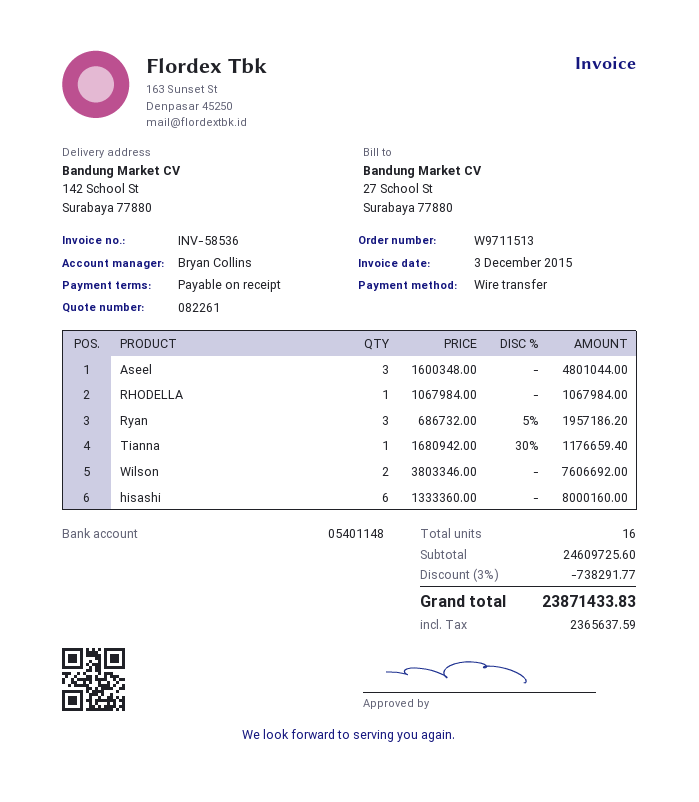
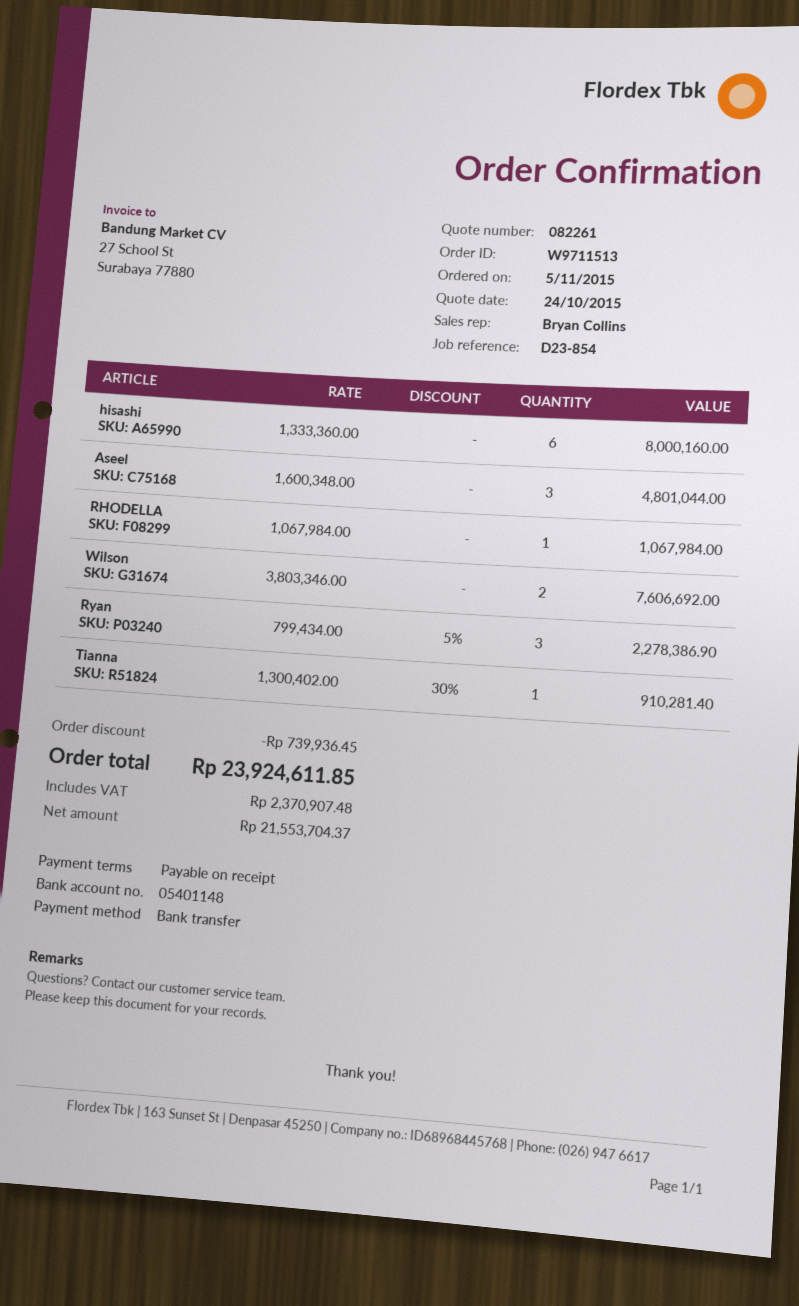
Ryan: 3 x 686732.00 - 5% = 1957186.20 -> 3 x 799434.00 - 5% = 2278386.90
Tianna: 1 x 1680942.00 - 30% = 1176659.40 -> 1 x 1300402.00 - 30% = 910281.40
discount: 738291.77 -> 739936.45
tax: 2365637.59 -> 2370907.48
total: 23871433.83 -> 23924611.85

